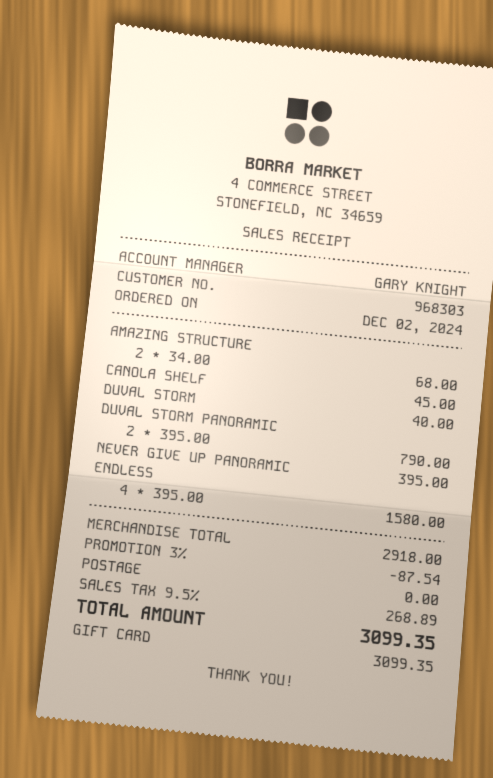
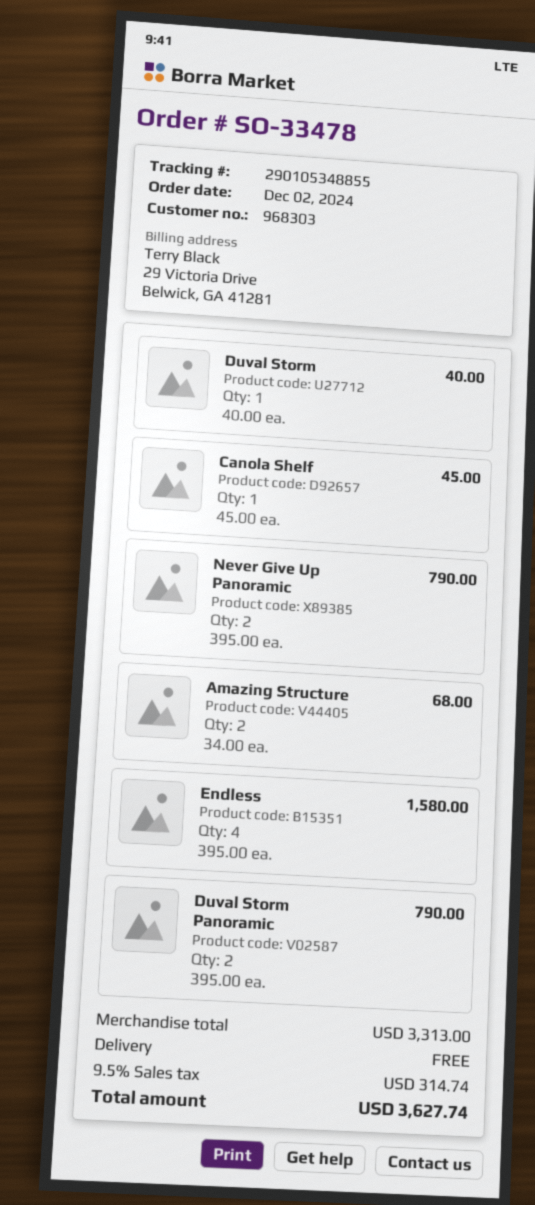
NEVER GIVE UP PANORAMIC: 1 x 395.00 = 395.00 -> 2 x 395.00 = 790.00
subtotal: 2918.00 -> 3313.00
discount: 3% = 87.54 -> none
tax: 9.5% = 268.89 -> 9.5% = 314.74
total: 3099.35 -> 3627.74

